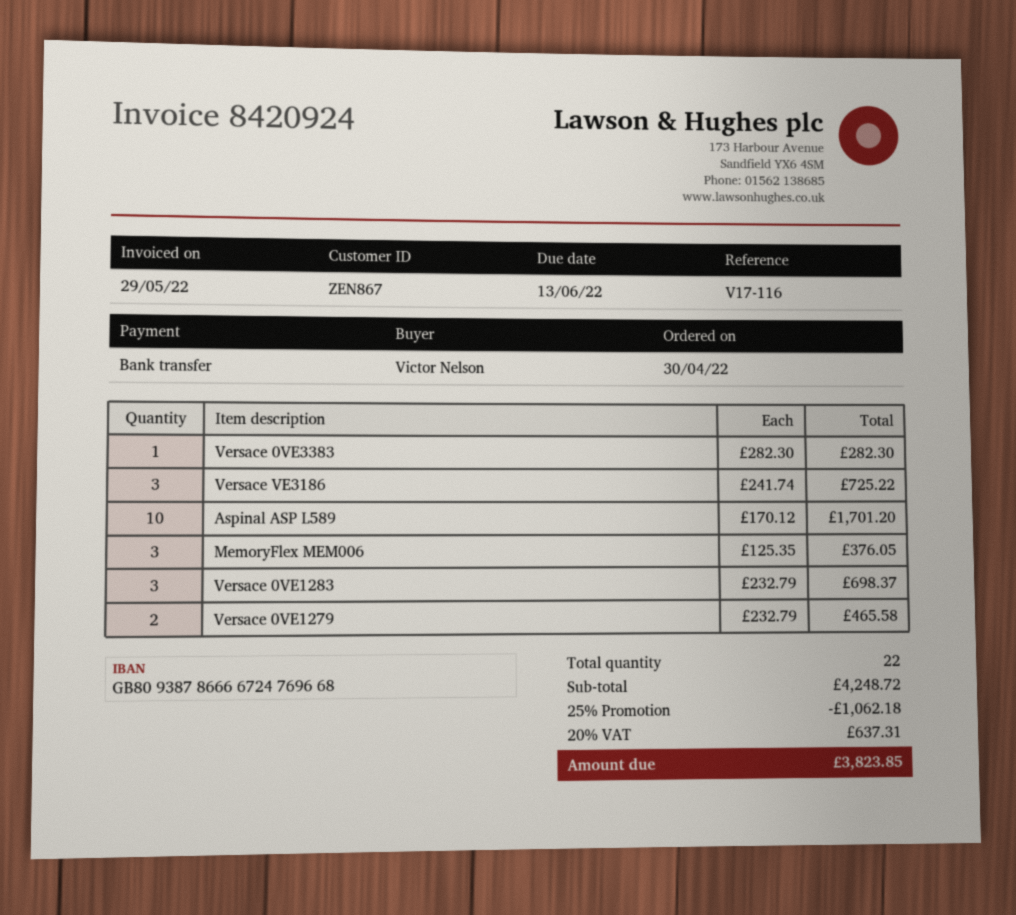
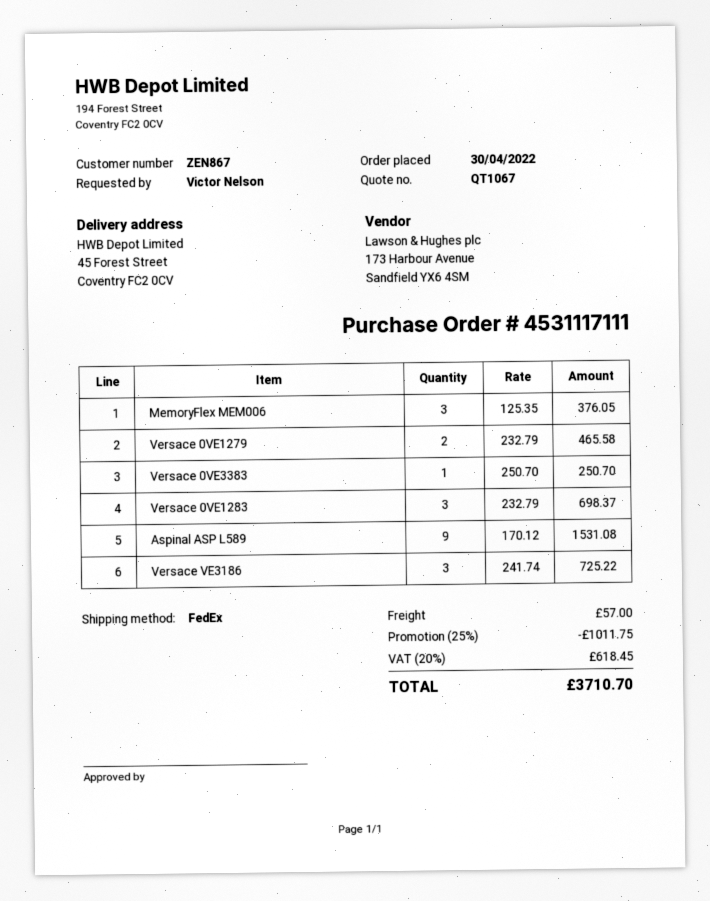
Versace 0VE3383: 1 x 282.30 = 282.30 -> 1 x 250.70 = 250.70
Aspinal ASP L589: 10 x 170.12 = 1701.20 -> 9 x 170.12 = 1531.08
discount: 25% = 1062.18 -> 25% = 1011.75
shipping: none -> 57.00
tax: 20% = 637.31 -> 20% = 618.45
total: 3823.85 -> 3710.70

